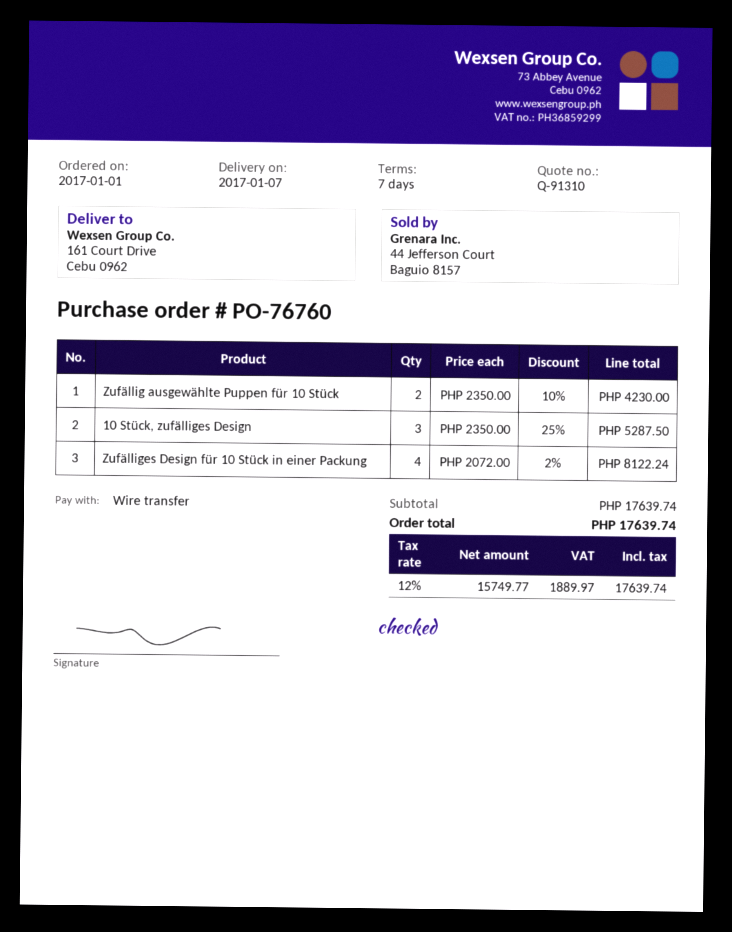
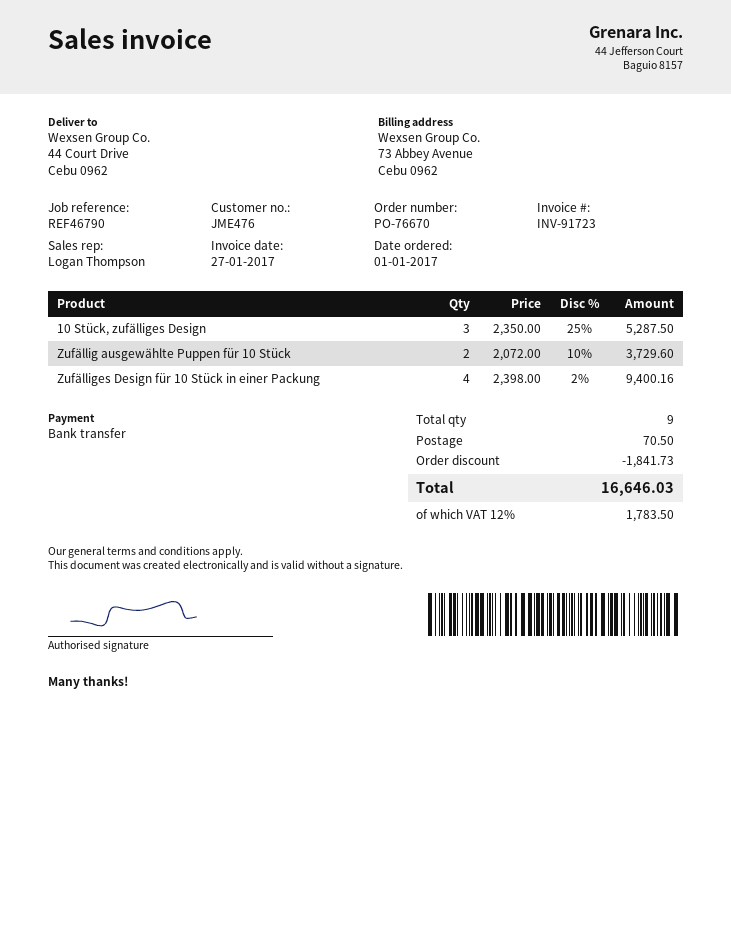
order number: PO-76760 -> PO-76670
ship to: 161 Court Drive, Cebu 0962 -> 44 Court Drive, Cebu 0962
Zufällig ausgewählte Puppen für 10 Stück: 2 x 2350.00 - 10% = 4230.00 -> 2 x 2072.00 - 10% = 3729.60
Zufälliges Design für 10 Stück in einer Packung: 4 x 2072.00 - 2% = 8122.24 -> 4 x 2398.00 - 2% = 9400.16
discount: none -> 1841.73
shipping: none -> 70.50
tax: 12% = 1889.97 -> 12% = 1783.50
total: 17639.74 -> 16646.03

